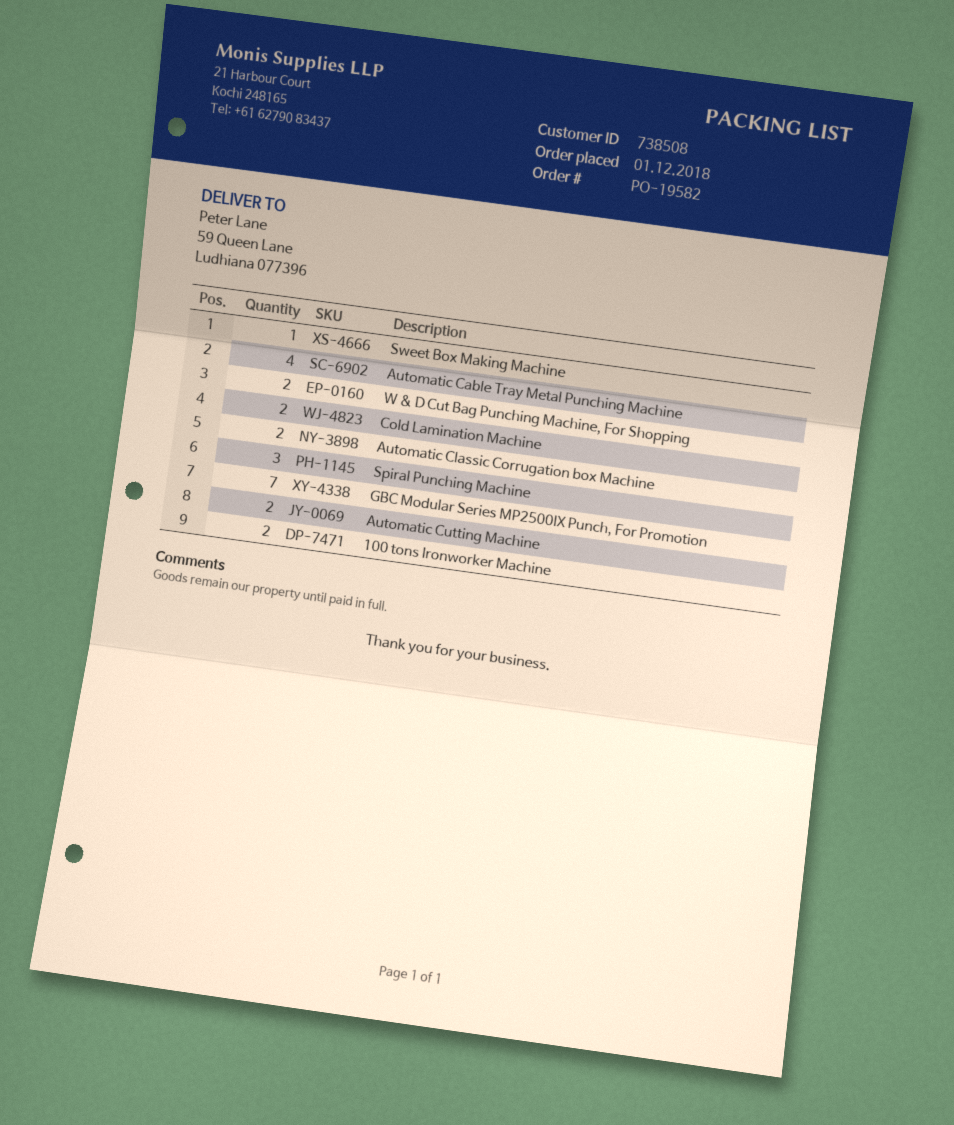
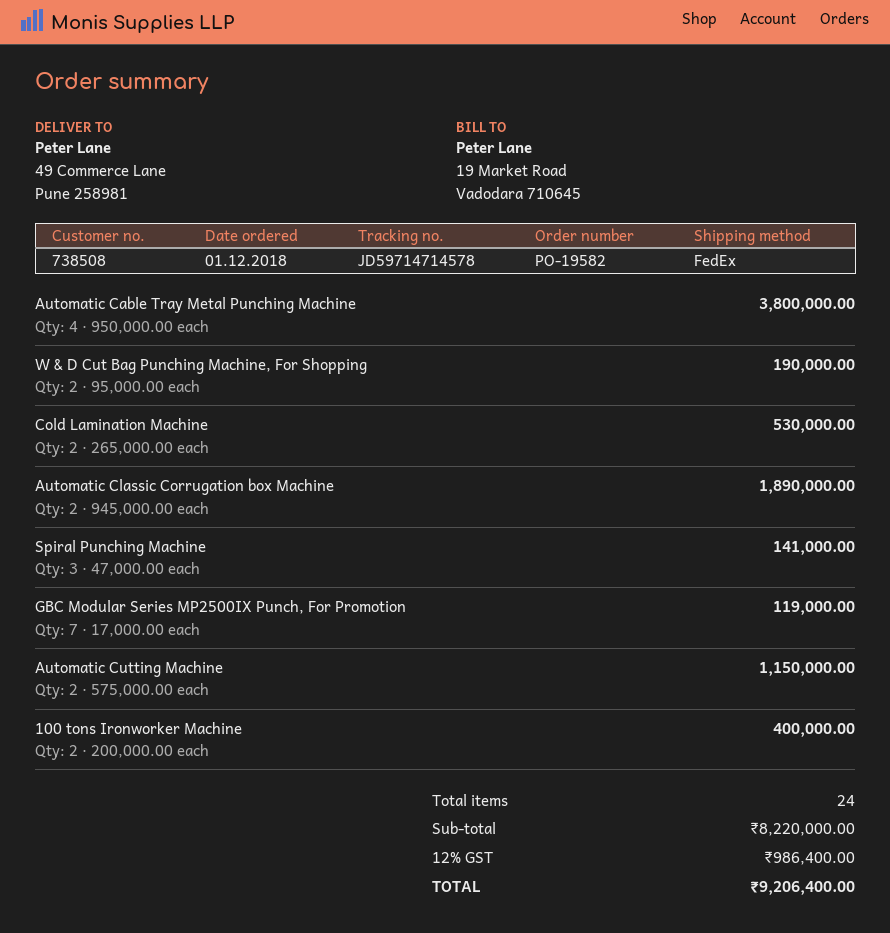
ship to: 59 Queen Lane, Ludhiana 077396 -> 49 Commerce Lane, Pune 258981
Sweet Box Making Machine: 1 -> none

